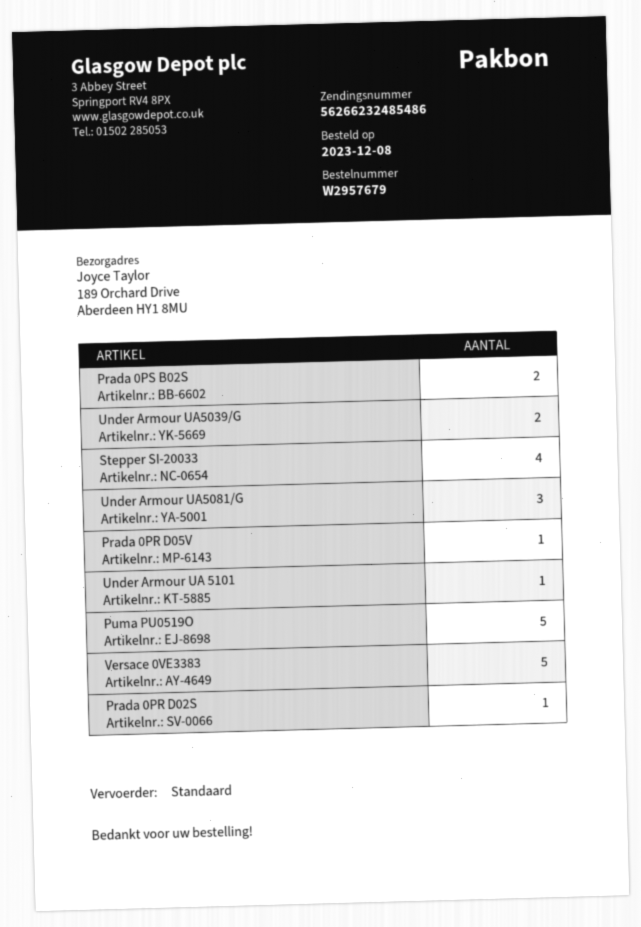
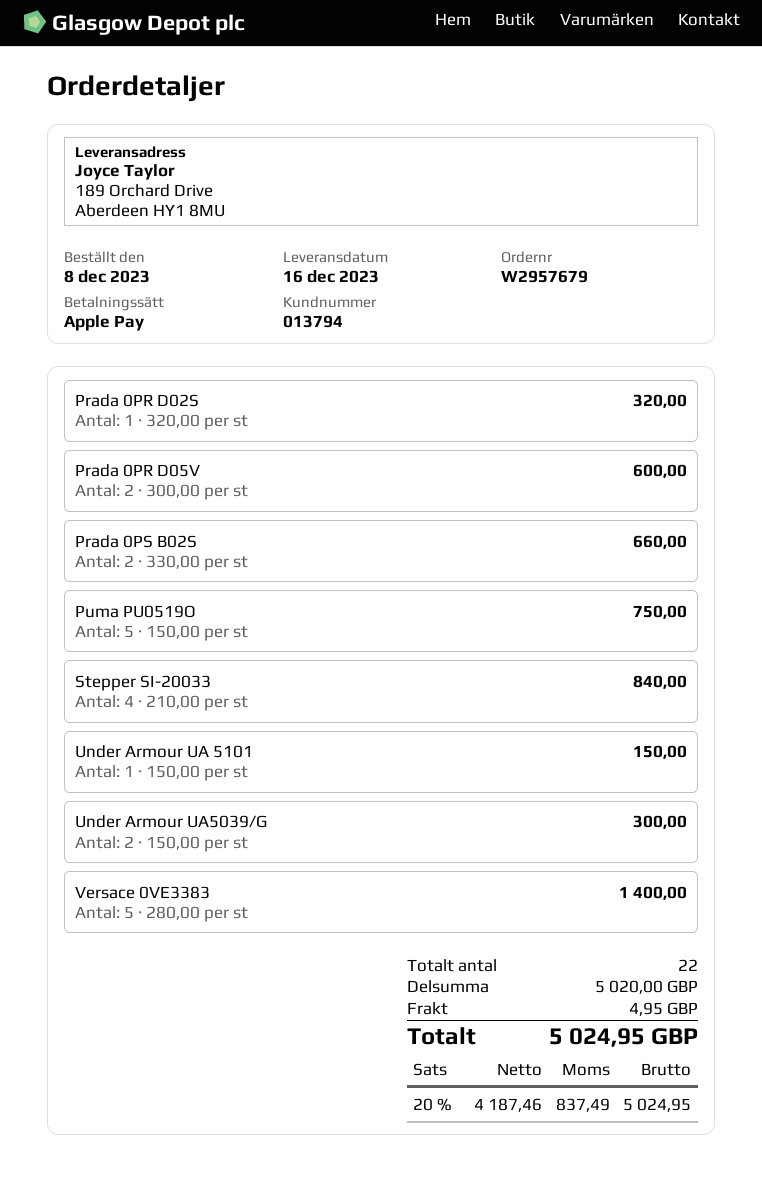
Under Armour UA5081/G: 3 -> none
Prada 0PR D05V: 1 -> 2

